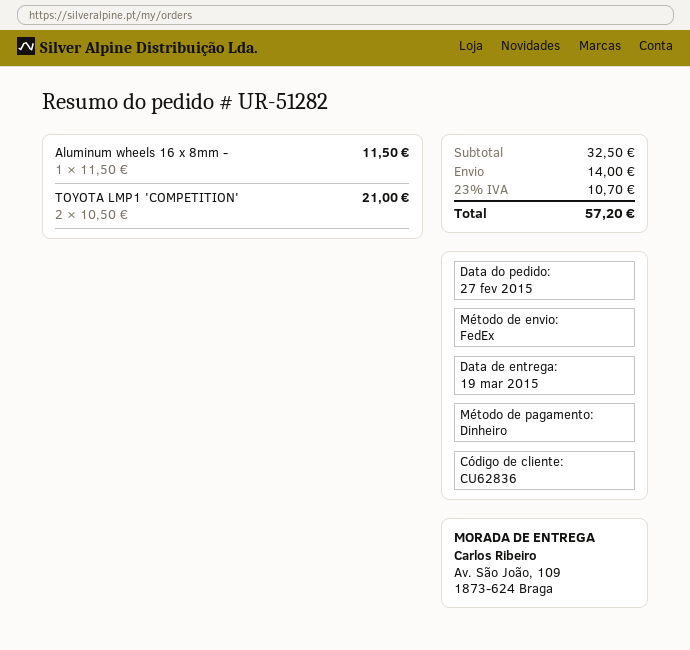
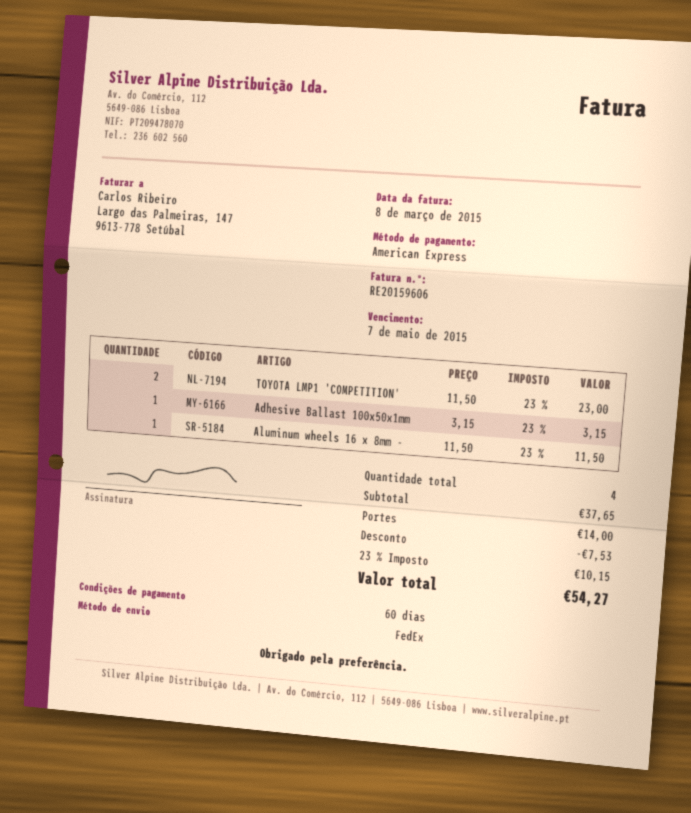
payment method: cash -> American Express
TOYOTA LMP1 'COMPETITION': 2 x 10.50 = 21.00 -> 2 x 11.50 = 23.00
Adhesive Ballast 100x50x1mm: none -> 1 x 3.15 = 3.15
subtotal: 32.50 -> 37.65
discount: none -> 7.53
tax: 23% = 10.70 -> 23% = 10.15
total: 57.20 -> 54.27

